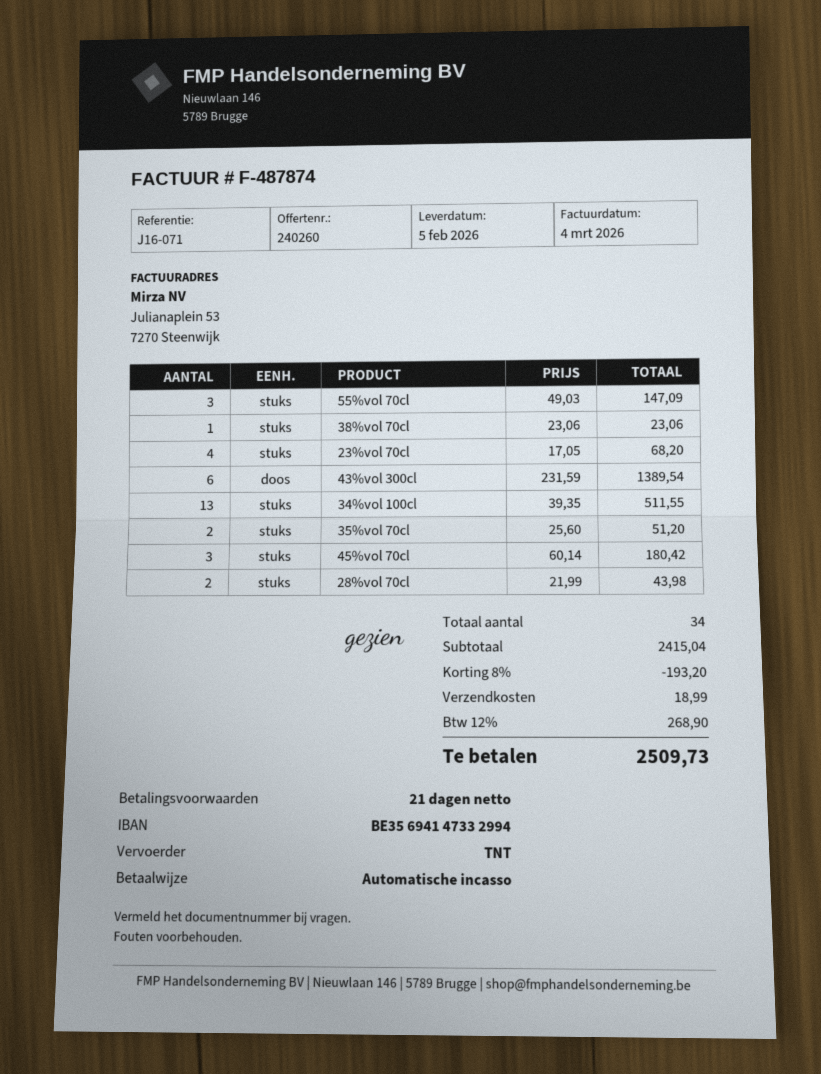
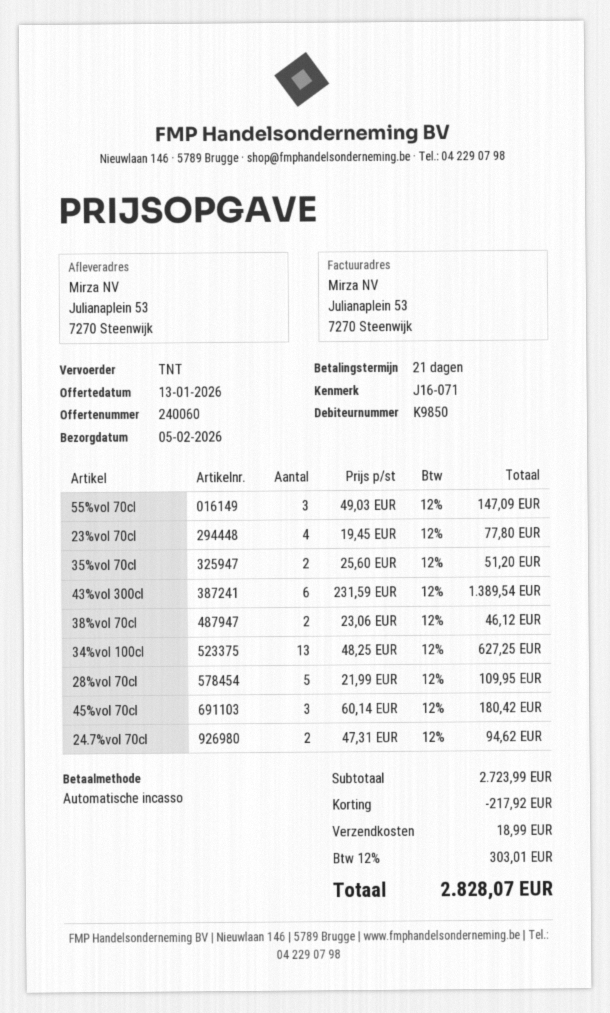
quote number: 240260 -> 240060
38%vol 70cl: 1 x 23.06 = 23.06 -> 2 x 23.06 = 46.12
23%vol 70cl: 4 x 17.05 = 68.20 -> 4 x 19.45 = 77.80
34%vol 100cl: 13 x 39.35 = 511.55 -> 13 x 48.25 = 627.25
28%vol 70cl: 2 x 21.99 = 43.98 -> 5 x 21.99 = 109.95
24.7%vol 70cl: none -> 2 x 47.31 = 94.62
subtotal: 2415.04 -> 2723.99
discount: 193.20 -> 217.92
tax: 12% = 268.90 -> 12% = 303.01
total: 2509.73 -> 2828.07

